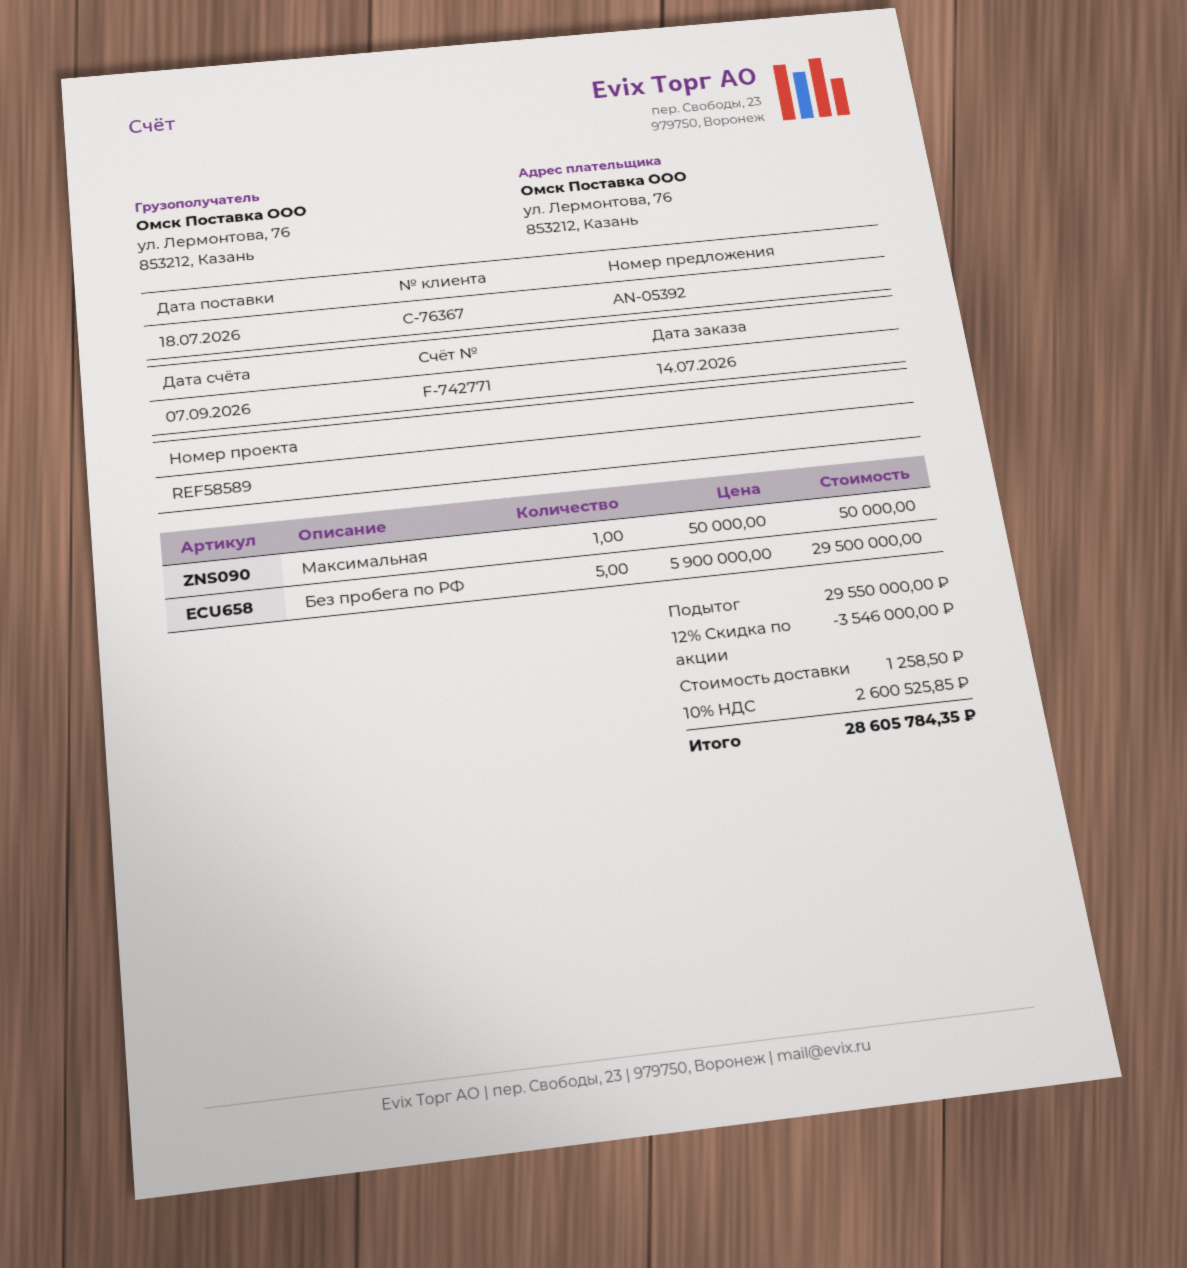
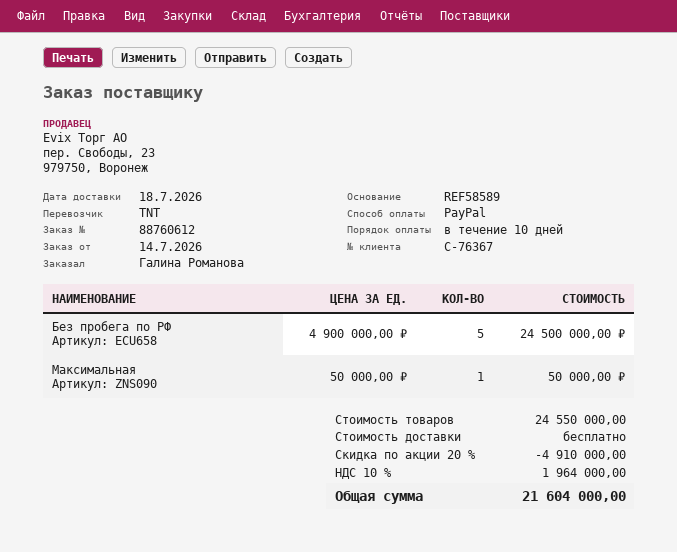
Без пробега по РФ: 5 x 5900000.00 = 29500000.00 -> 5 x 4900000.00 = 24500000.00
subtotal: 29550000.00 -> 24550000.00
discount: 12% = 3546000.00 -> 20% = 4910000.00
shipping: 1258.50 -> 0.00
tax: 10% = 2600525.85 -> 10% = 1964000.00
total: 28605784.35 -> 21604000.00

